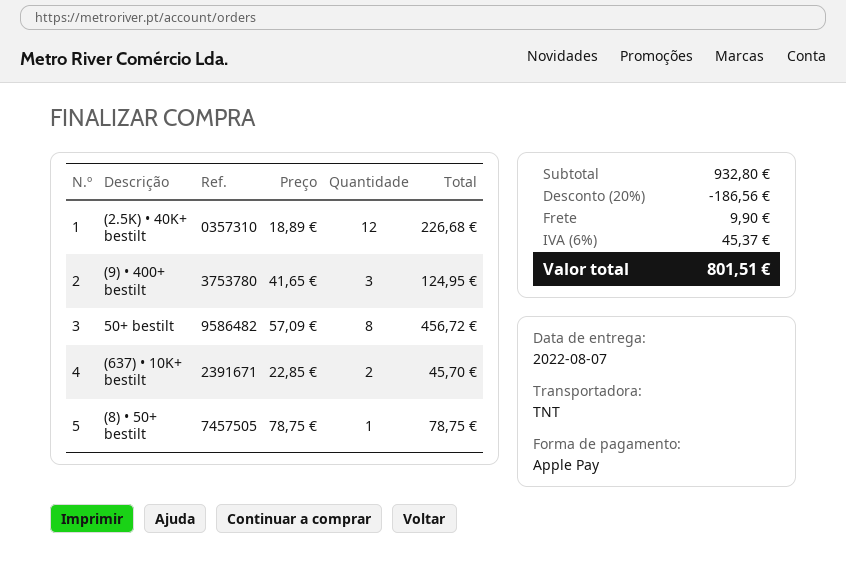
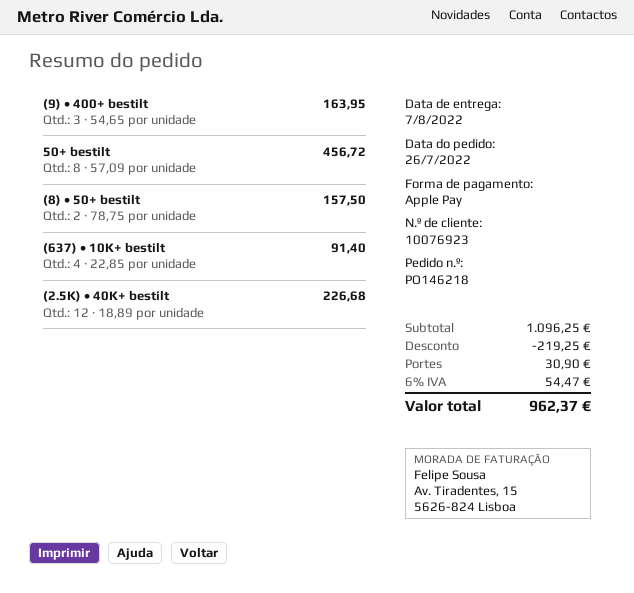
(9) • 400+ bestilt: 3 x 41.65 = 124.95 -> 3 x 54.65 = 163.95
(637) • 10K+ bestilt: 2 x 22.85 = 45.70 -> 4 x 22.85 = 91.40
(8) • 50+ bestilt: 1 x 78.75 = 78.75 -> 2 x 78.75 = 157.50
subtotal: 932.80 -> 1096.25
discount: 186.56 -> 219.25
shipping: 9.90 -> 30.90
tax: 6% = 45.37 -> 6% = 54.47
total: 801.51 -> 962.37

